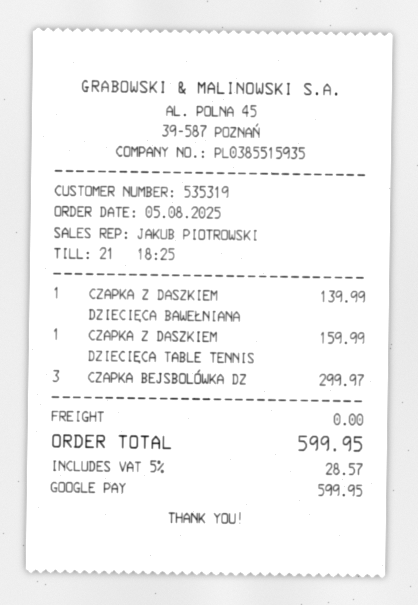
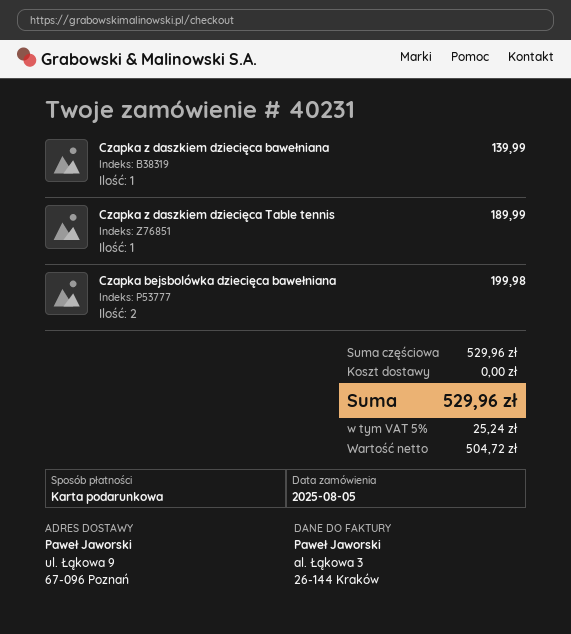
payment method: Google Pay -> gift card
CZAPKA Z DASZKIEM DZIECIĘCA TABLE TENNIS: 1 for 159.99 -> 1 for 189.99
CZAPKA BEJSBOLÓWKA DZ: 3 for 299.97 -> 2 for 199.98
tax: 5% = 28.57 -> 5% = 25.24
total: 599.95 -> 529.96

